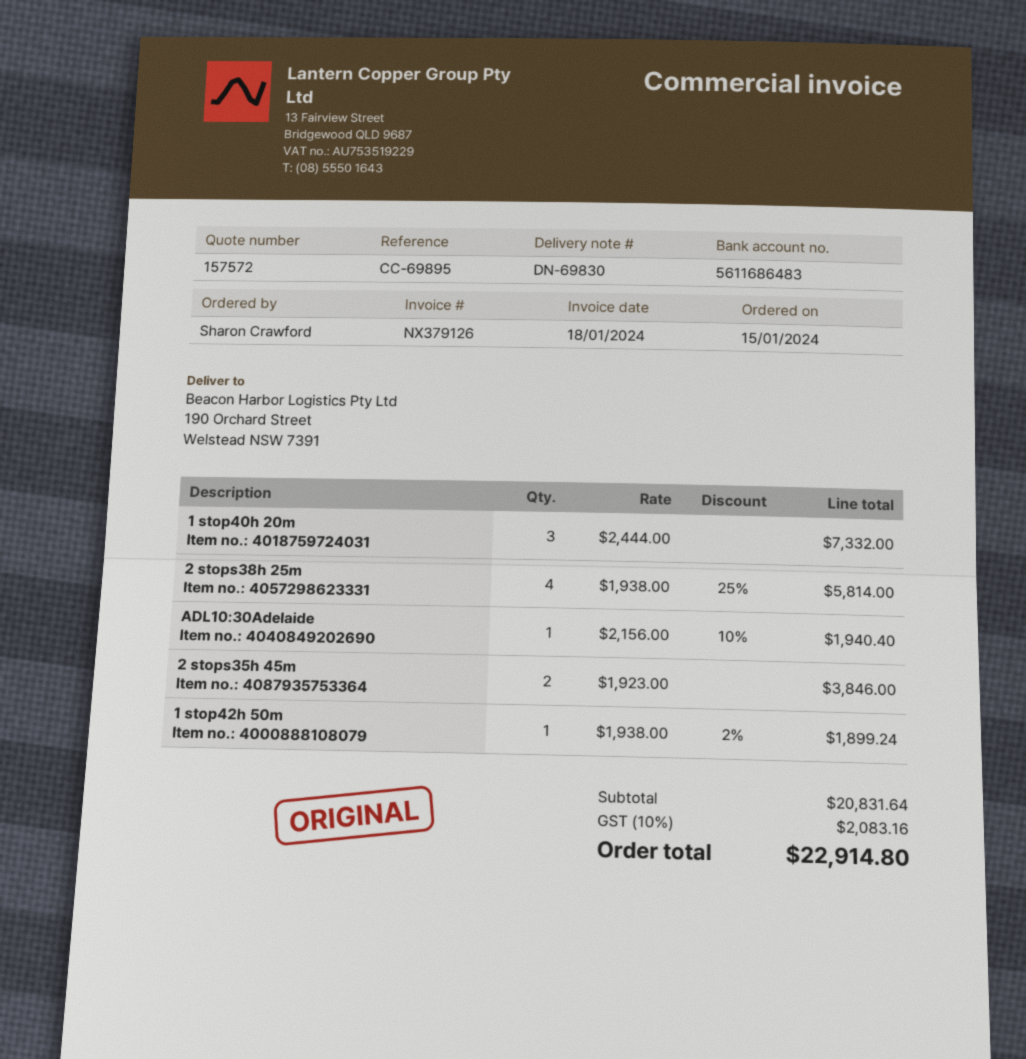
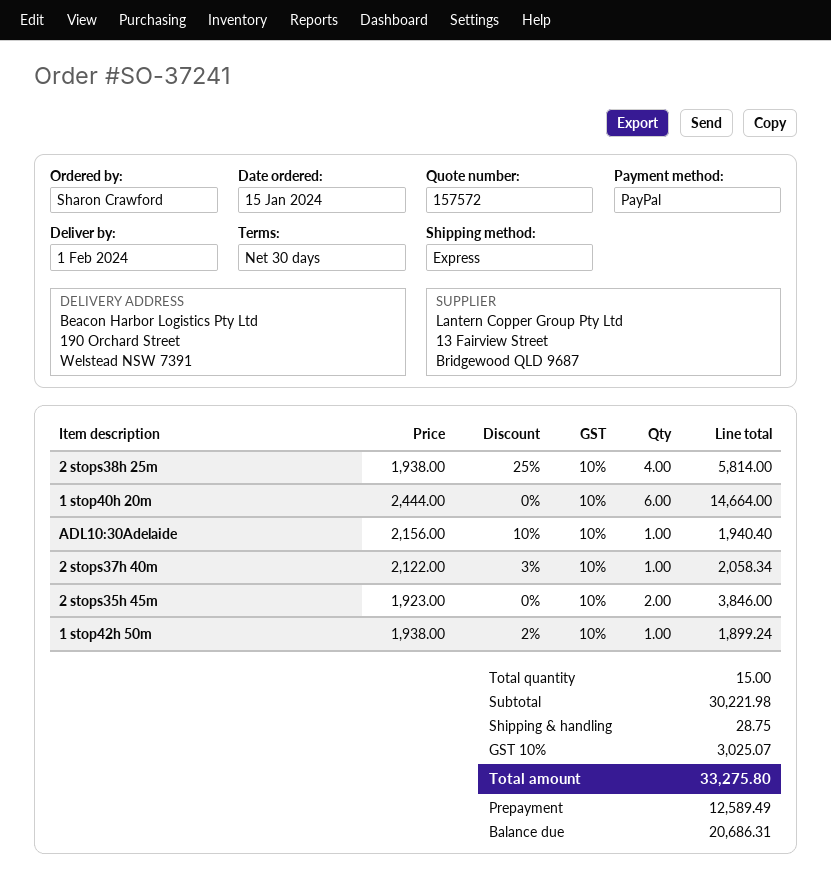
1 stop40h 20m: 3 x 2444.00 = 7332.00 -> 6 x 2444.00 = 14664.00
2 stops37h 40m: none -> 1 x 2122.00 - 3% = 2058.34
subtotal: 20831.64 -> 30221.98
shipping: none -> 28.75
tax: 10% = 2083.16 -> 10% = 3025.07
total: 22914.80 -> 33275.80

